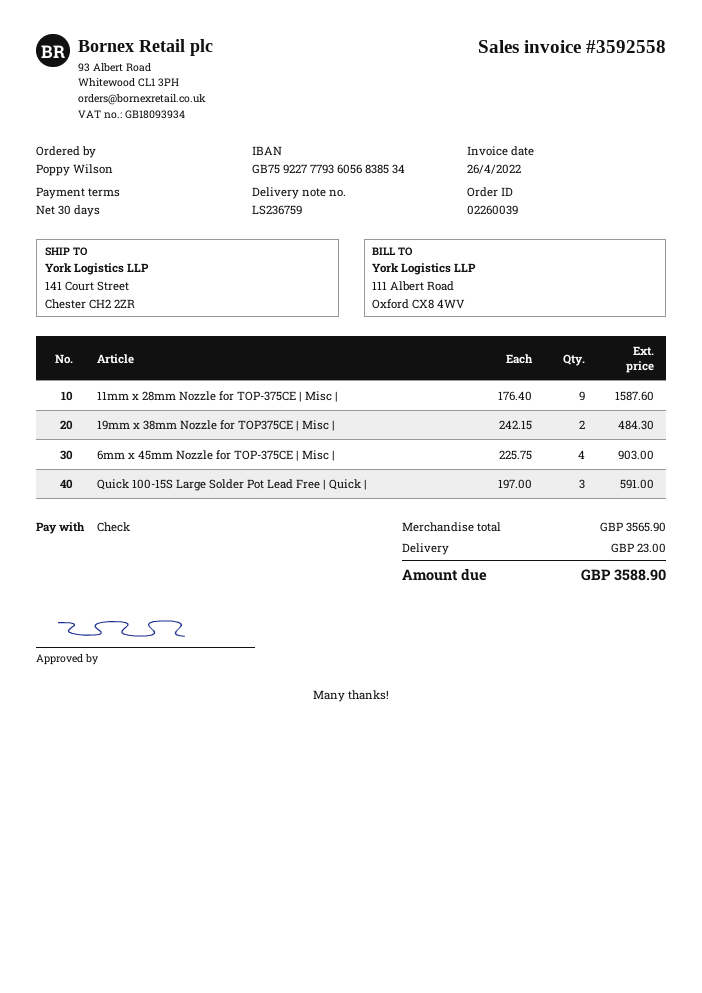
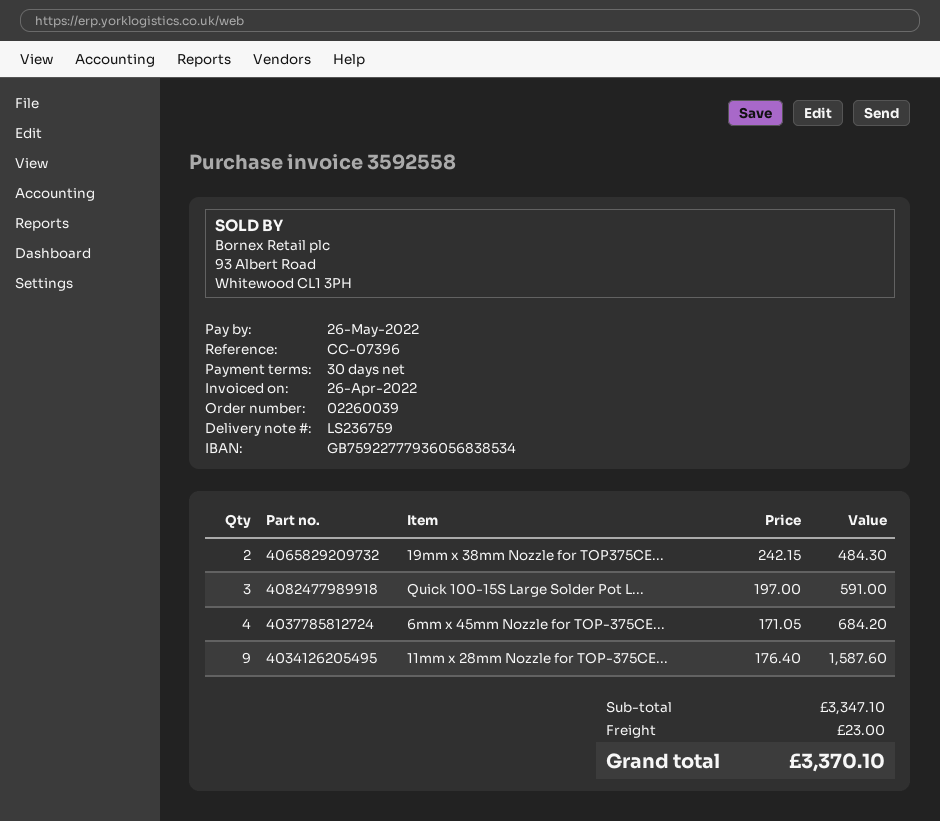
6mm x 45mm Nozzle for TOP-375CE | Misc |: 4 x 225.75 = 903.00 -> 4 x 171.05 = 684.20
subtotal: 3565.90 -> 3347.10
total: 3588.90 -> 3370.10

